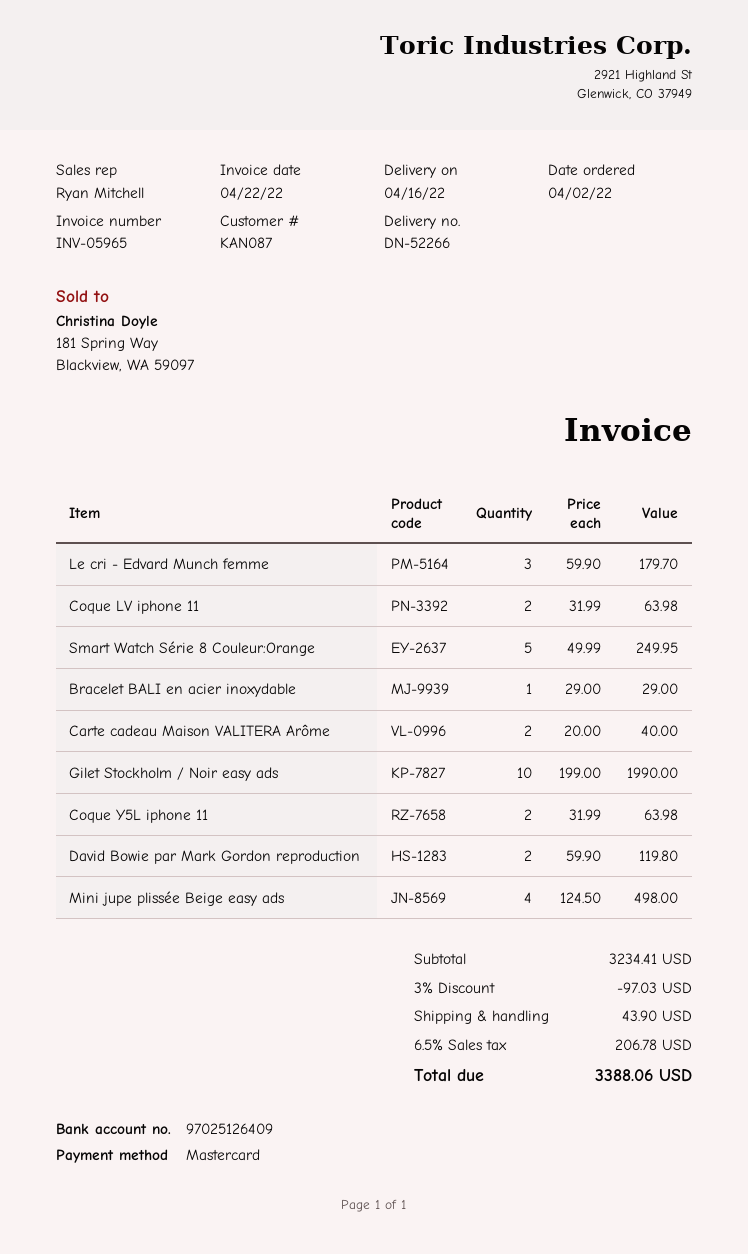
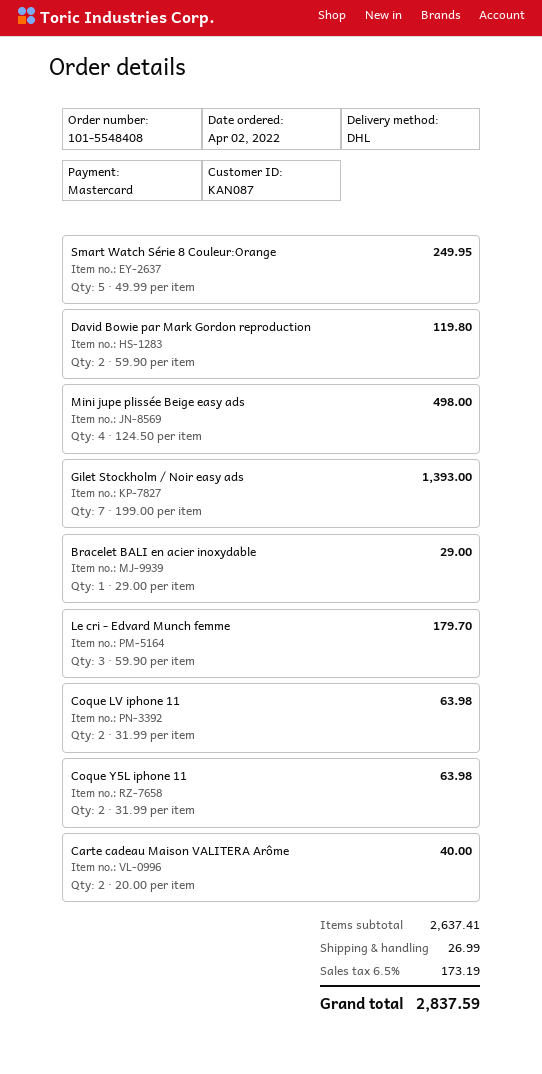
Gilet Stockholm / Noir easy ads: 10 x 199.00 = 1990.00 -> 7 x 199.00 = 1393.00
subtotal: 3234.41 -> 2637.41
discount: 3% = 97.03 -> none
shipping: 43.90 -> 26.99
tax: 6.5% = 206.78 -> 6.5% = 173.19
total: 3388.06 -> 2837.59

